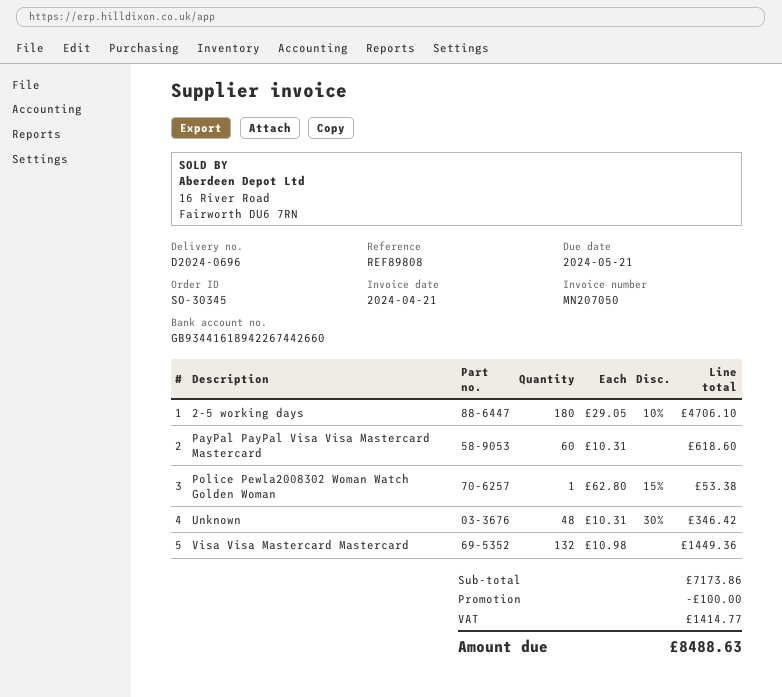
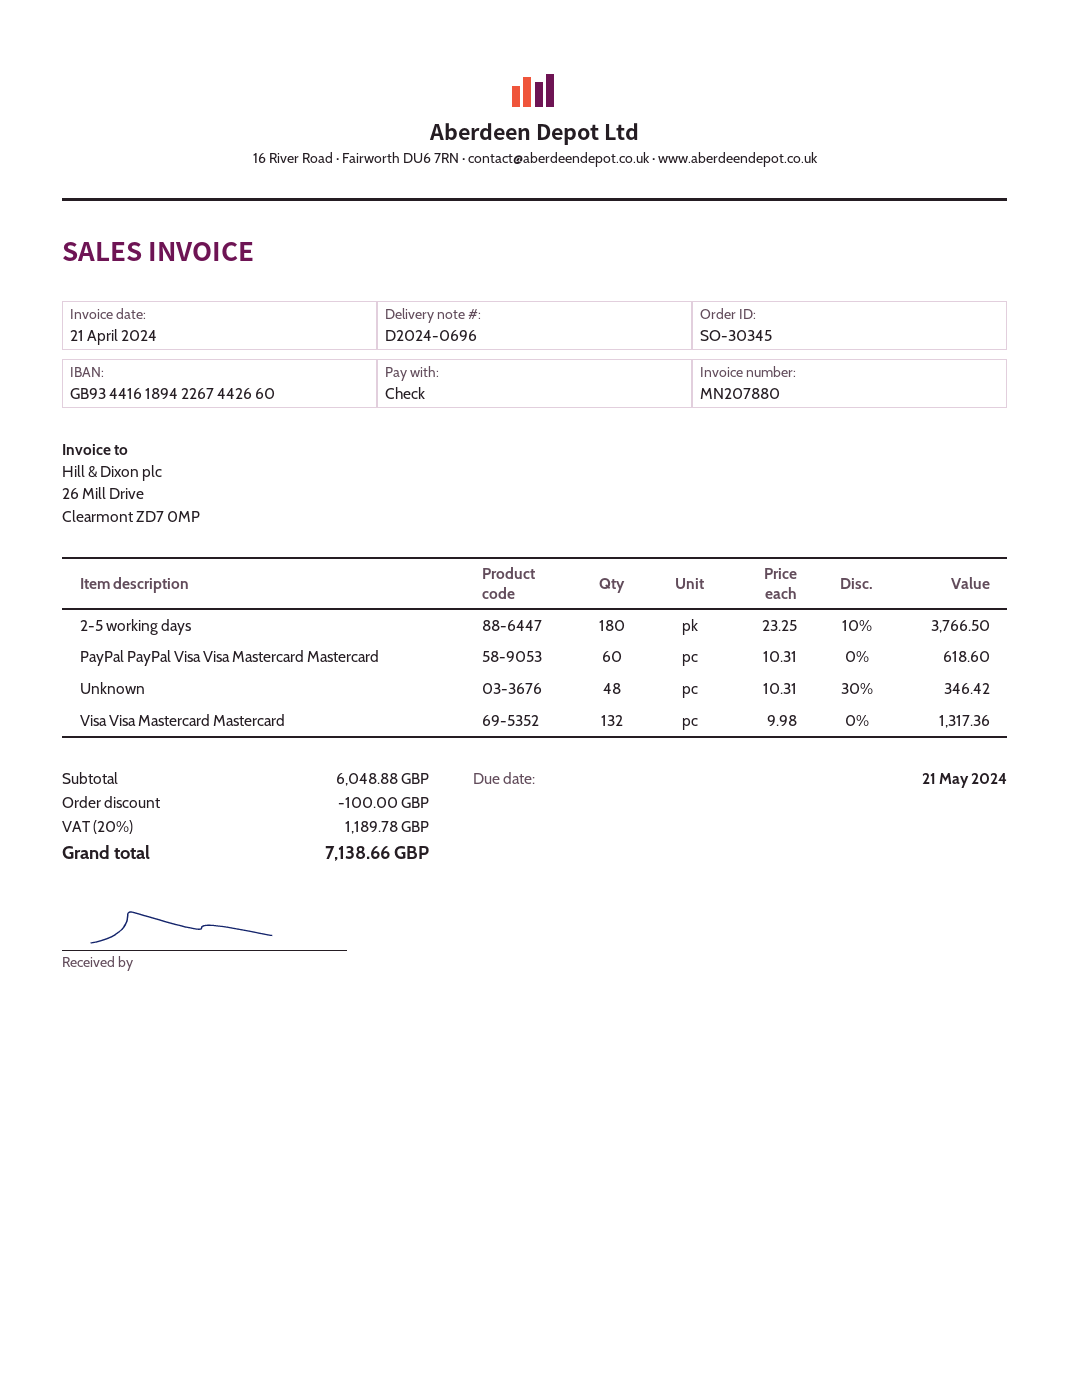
invoice number: MN207050 -> MN207880
2-5 working days: 180 x 29.05 - 10% = 4706.10 -> 180 x 23.25 - 10% = 3766.50
Police Pewla2008302 Woman Watch Golden Woman: 1 x 62.80 - 15% = 53.38 -> none
Visa Visa Mastercard Mastercard: 132 x 10.98 = 1449.36 -> 132 x 9.98 = 1317.36
subtotal: 7173.86 -> 6048.88
tax: 1414.77 -> 1189.78
total: 8488.63 -> 7138.66

